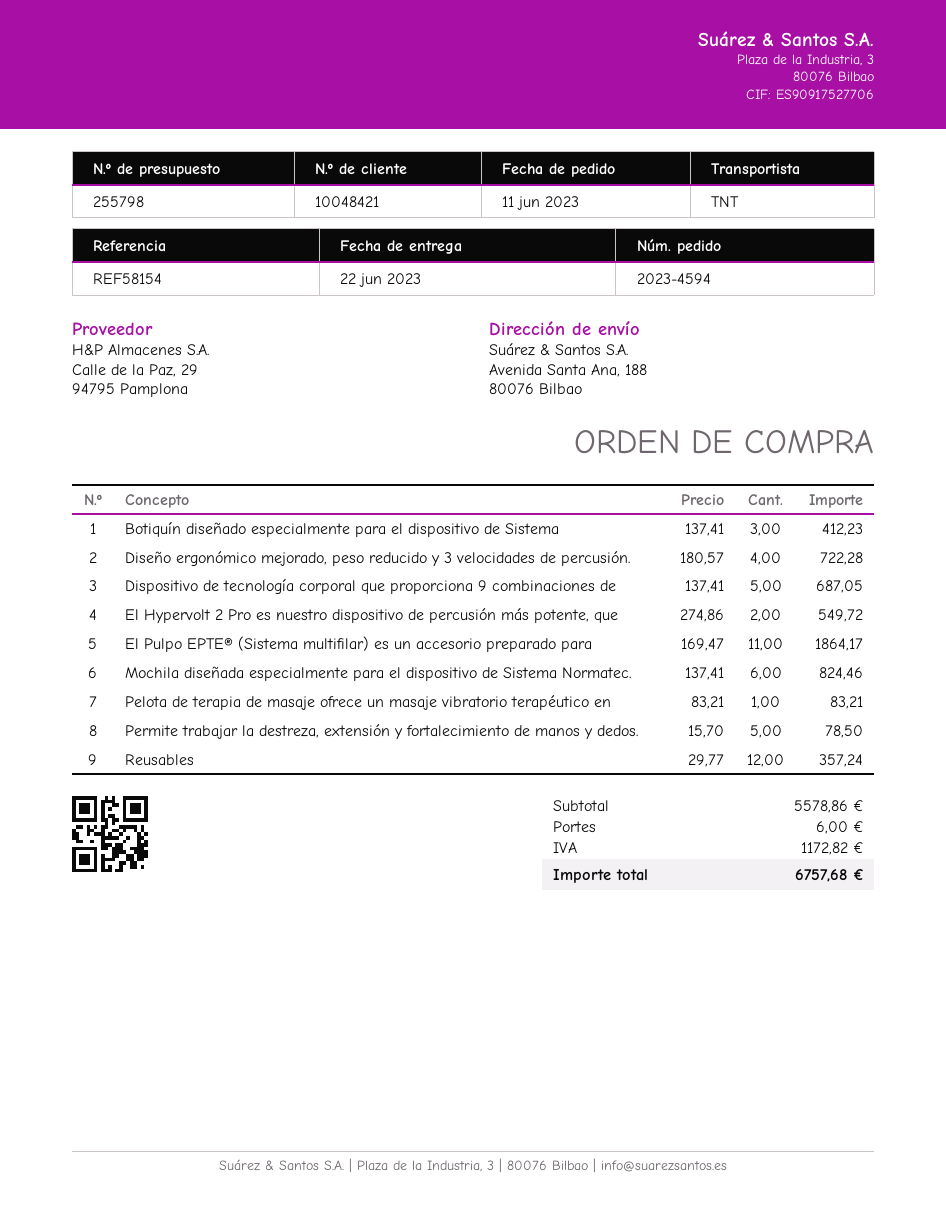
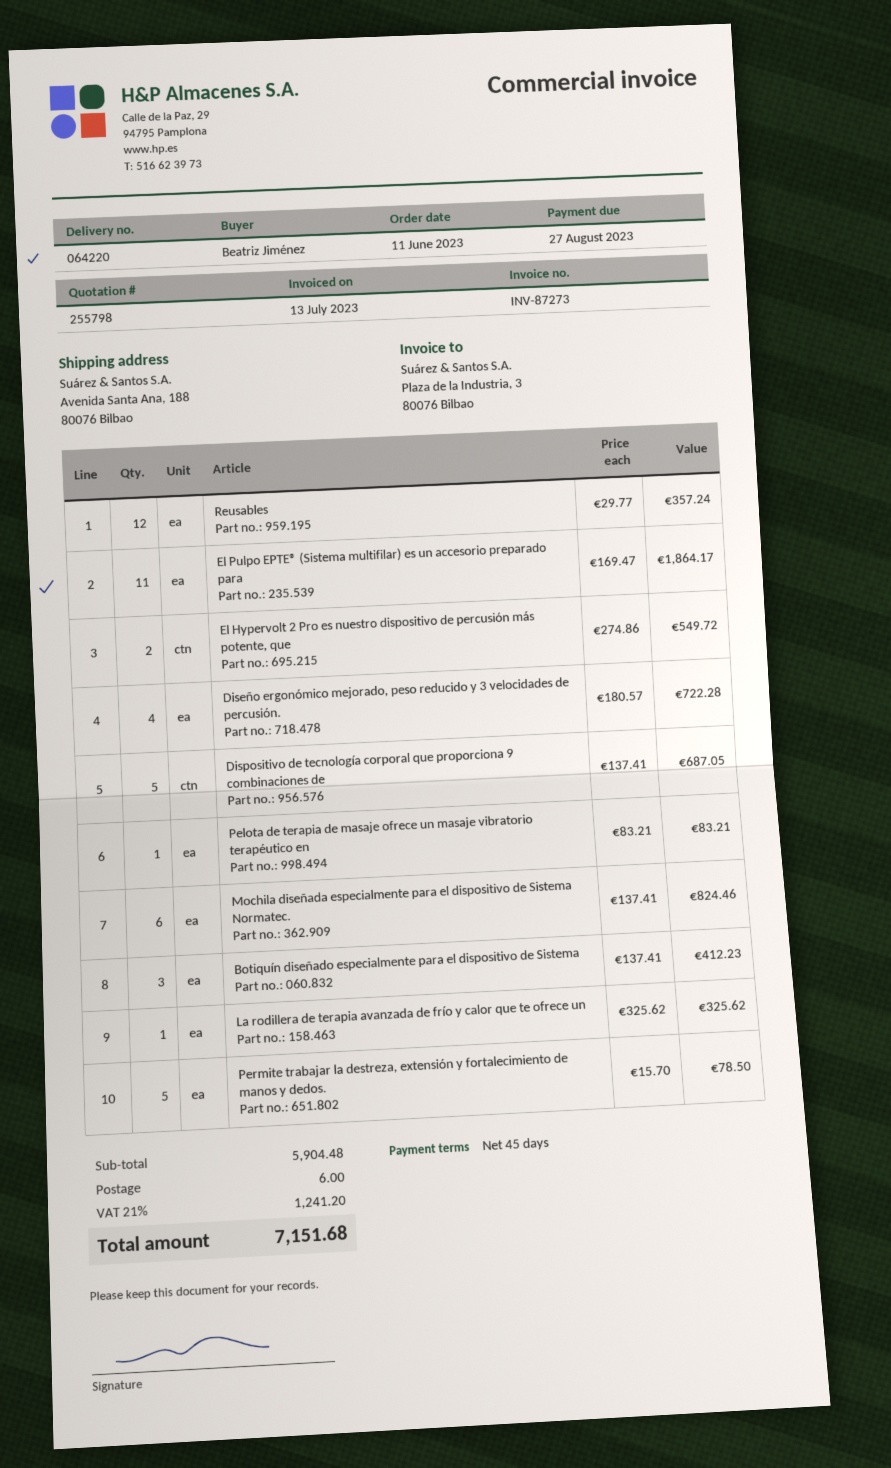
La rodillera de terapia avanzada de frío y calor que te ofrece un: none -> 1 x 325.62 = 325.62
subtotal: 5578.86 -> 5904.48
tax: 1172.82 -> 1241.20
total: 6757.68 -> 7151.68

